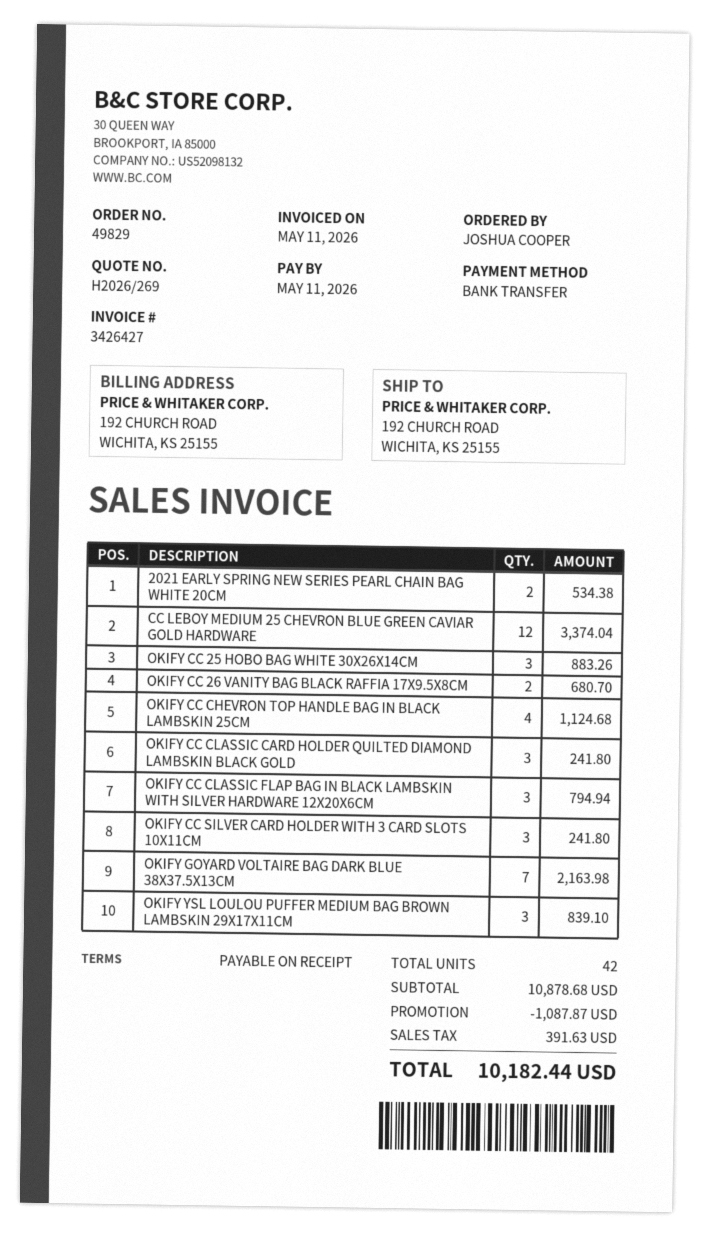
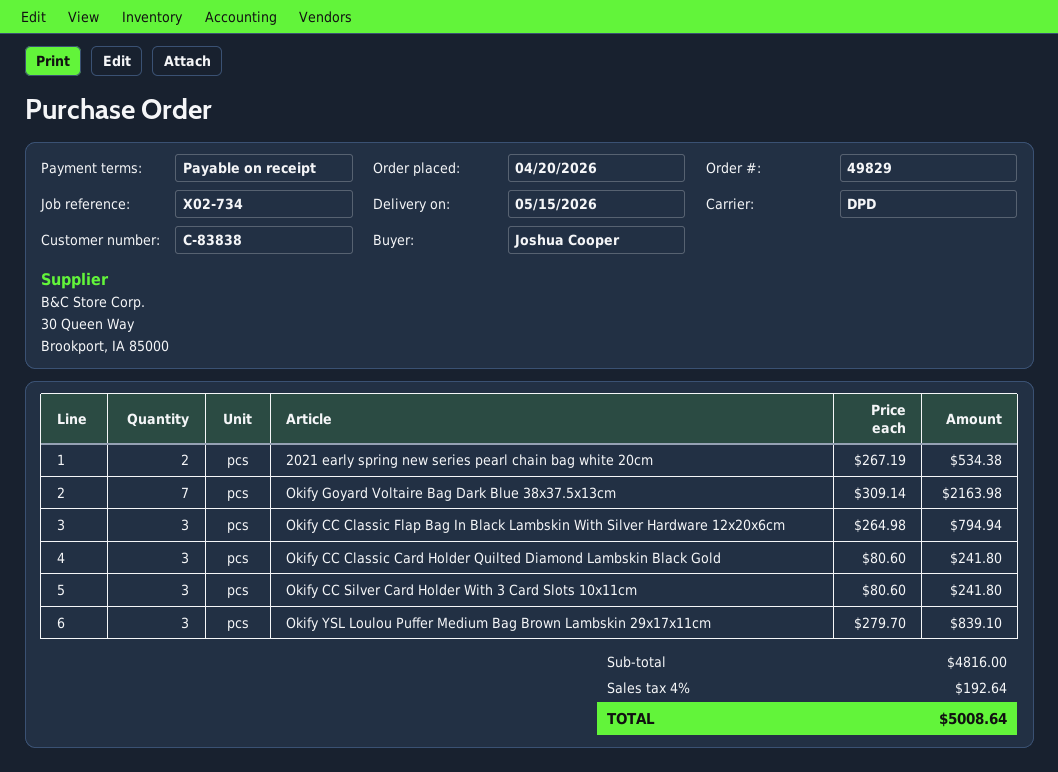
CC LEBOY MEDIUM 25 CHEVRON BLUE GREEN CAVIAR GOLD HARDWARE: 12 for 3374.04 -> none
OKIFY CC 25 HOBO BAG WHITE 30X26X14CM: 3 for 883.26 -> none
OKIFY CC 26 VANITY BAG BLACK RAFFIA 17X9.5X8CM: 2 for 680.70 -> none
OKIFY CC CHEVRON TOP HANDLE BAG IN BLACK LAMBSKIN 25CM: 4 for 1124.68 -> none
subtotal: 10878.68 -> 4816.00
discount: 1087.87 -> none
tax: 391.63 -> 192.64
total: 10182.44 -> 5008.64

